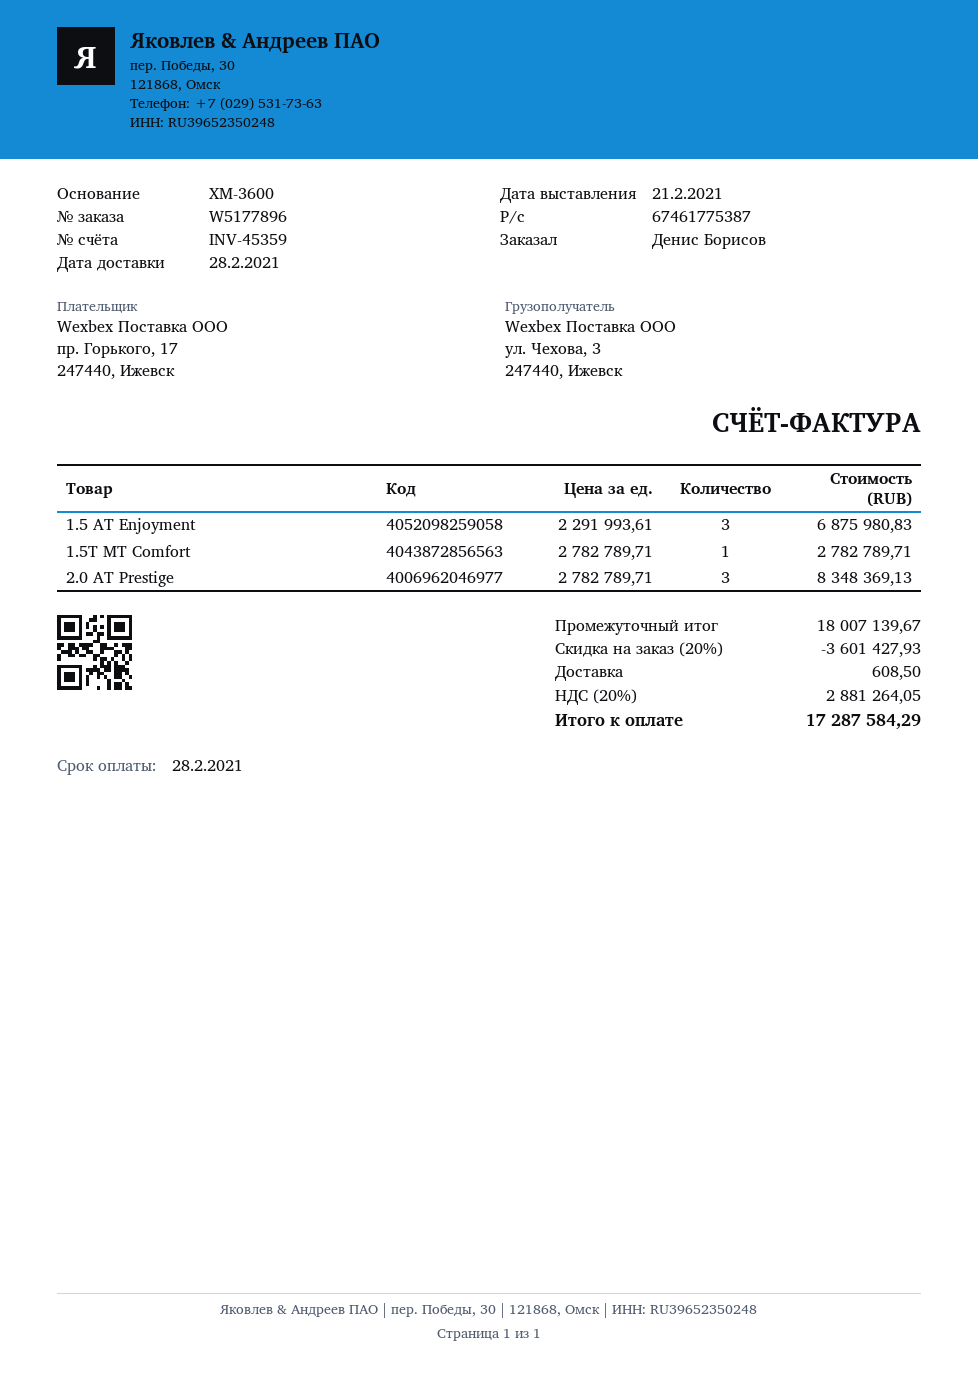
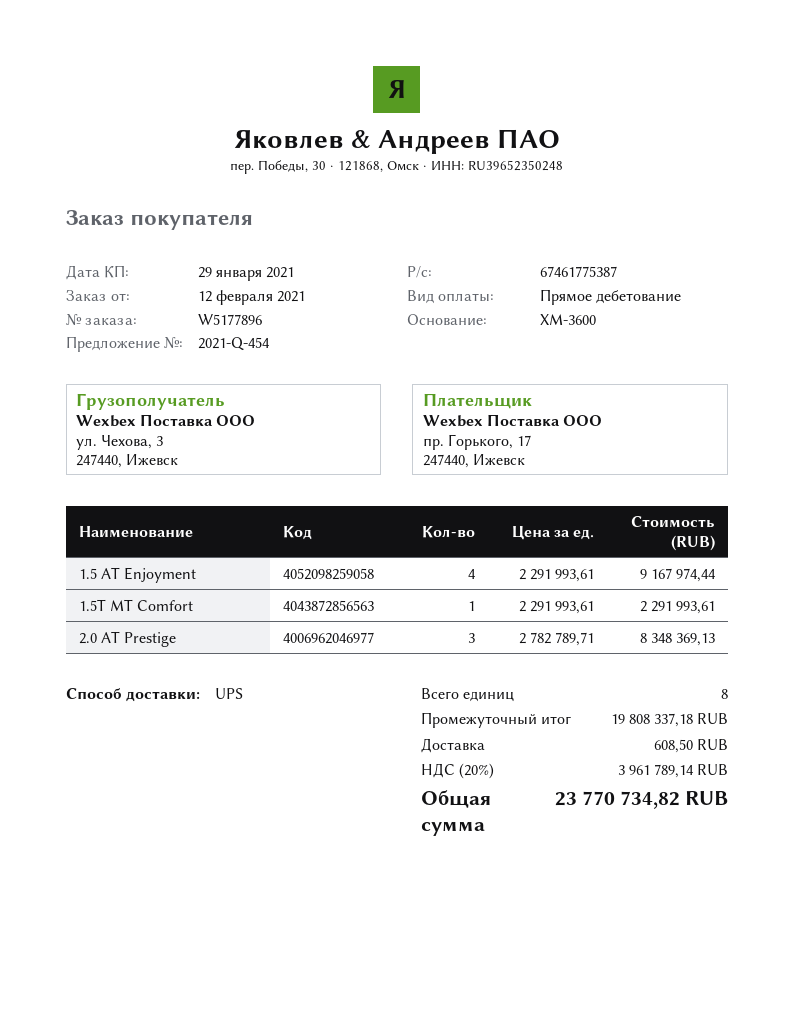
1.5 AT Enjoyment: 3 x 2291993.61 = 6875980.83 -> 4 x 2291993.61 = 9167974.44
1.5T MT Comfort: 1 x 2782789.71 = 2782789.71 -> 1 x 2291993.61 = 2291993.61
subtotal: 18007139.67 -> 19808337.18
discount: 20% = 3601427.93 -> none
tax: 20% = 2881264.05 -> 20% = 3961789.14
total: 17287584.29 -> 23770734.82

